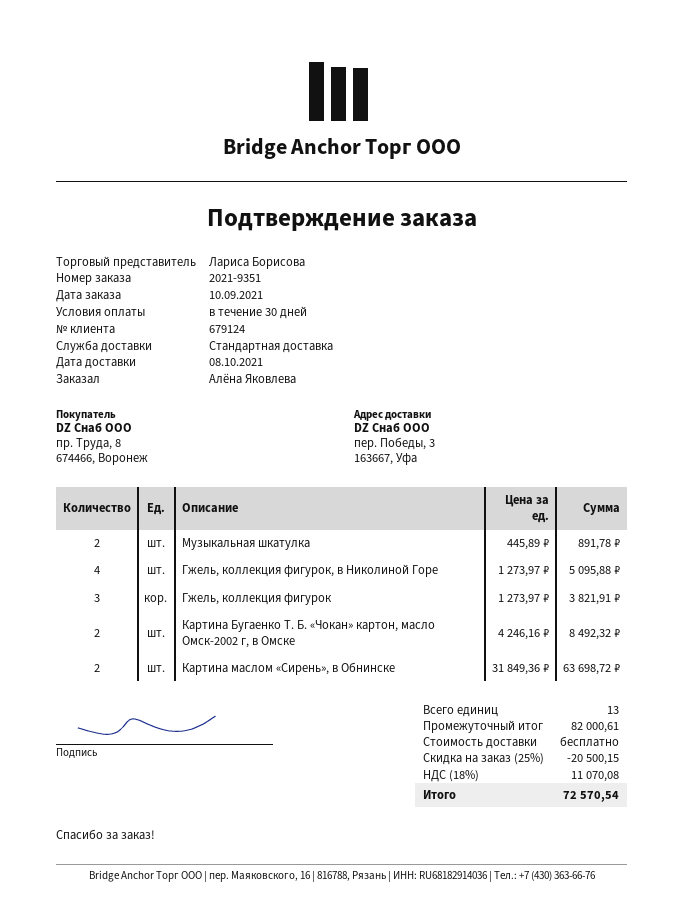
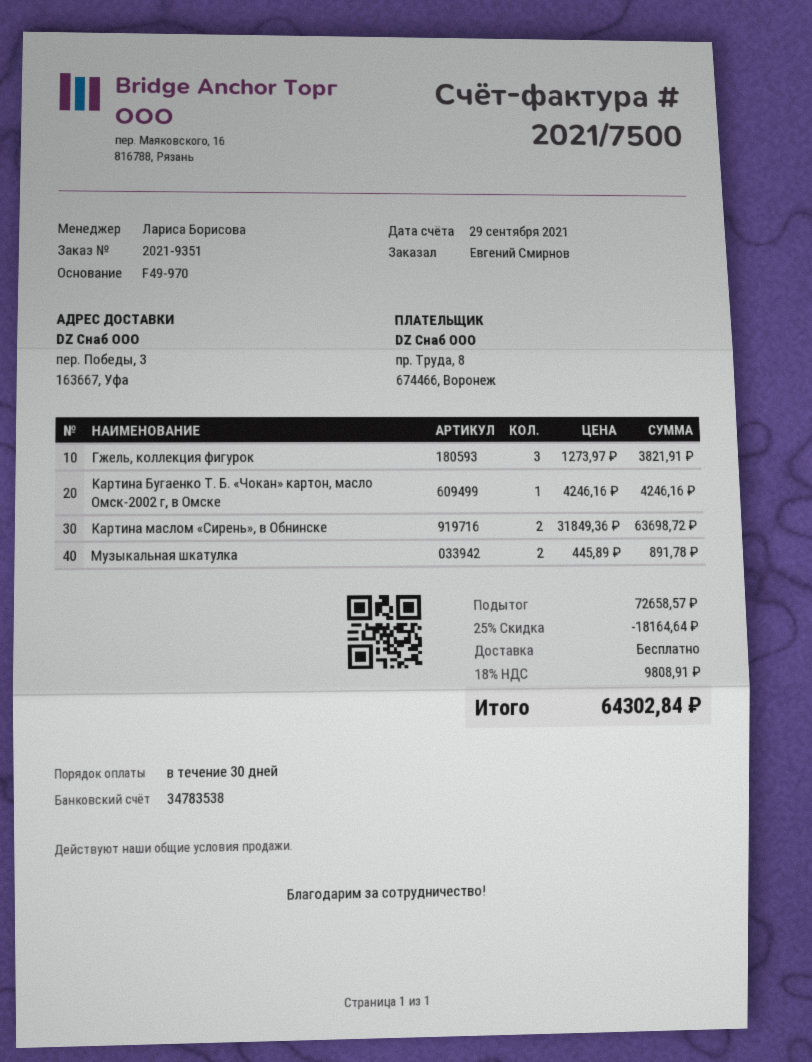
ordered by: Алёна Яковлева -> Евгений Смирнов
Гжель, коллекция фигурок, в Николиной Горе: 4 x 1273.97 = 5095.88 -> none
Картина Бугаенко Т. Б. «Чокан» картон, масло Омск-2002 г, в Омске: 2 x 4246.16 = 8492.32 -> 1 x 4246.16 = 4246.16
subtotal: 82000.61 -> 72658.57
discount: 25% = 20500.15 -> 25% = 18164.64
tax: 18% = 11070.08 -> 18% = 9808.91
total: 72570.54 -> 64302.84

